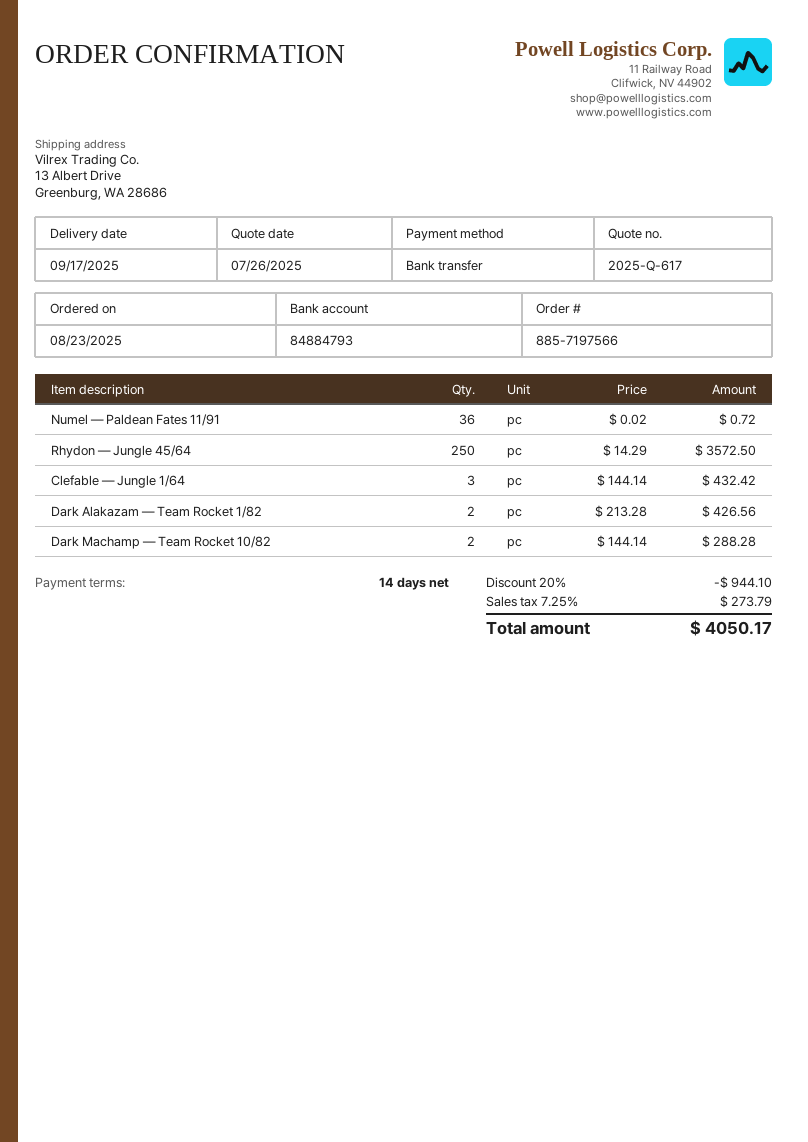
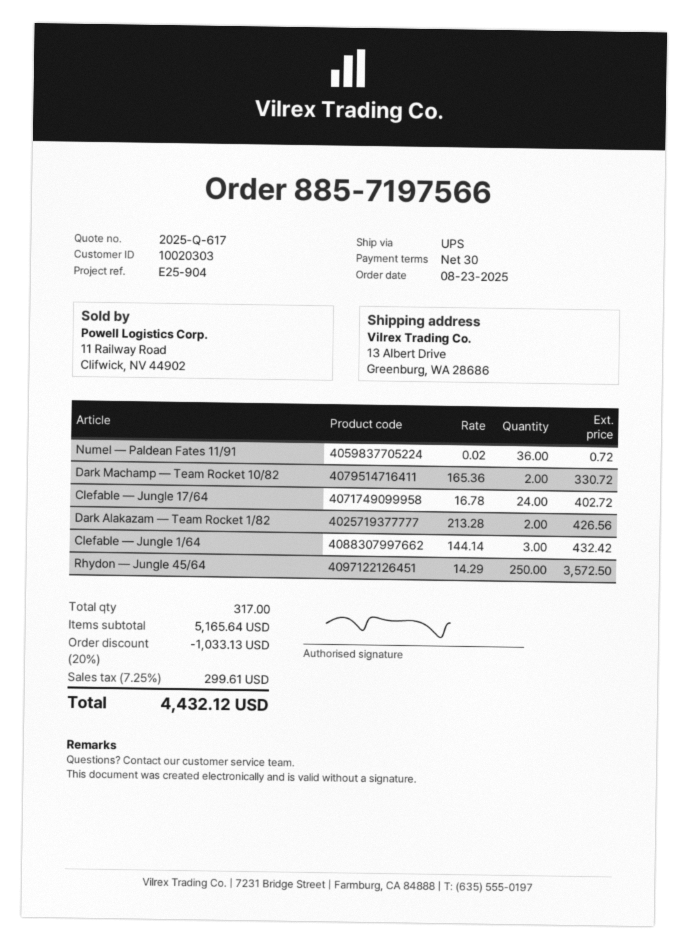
payment terms: 14 days -> 30 days
Dark Machamp — Team Rocket 10/82: 2 x 144.14 = 288.28 -> 2 x 165.36 = 330.72
Clefable — Jungle 17/64: none -> 24 x 16.78 = 402.72
discount: 20% = 944.10 -> 20% = 1033.13
tax: 7.25% = 273.79 -> 7.25% = 299.61
total: 4050.17 -> 4432.12

